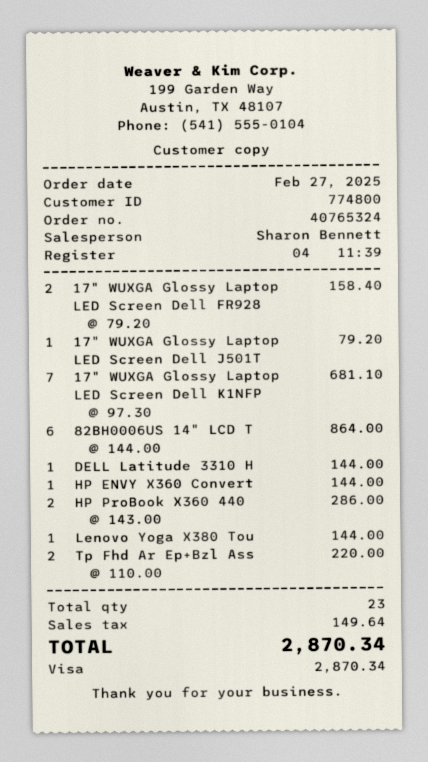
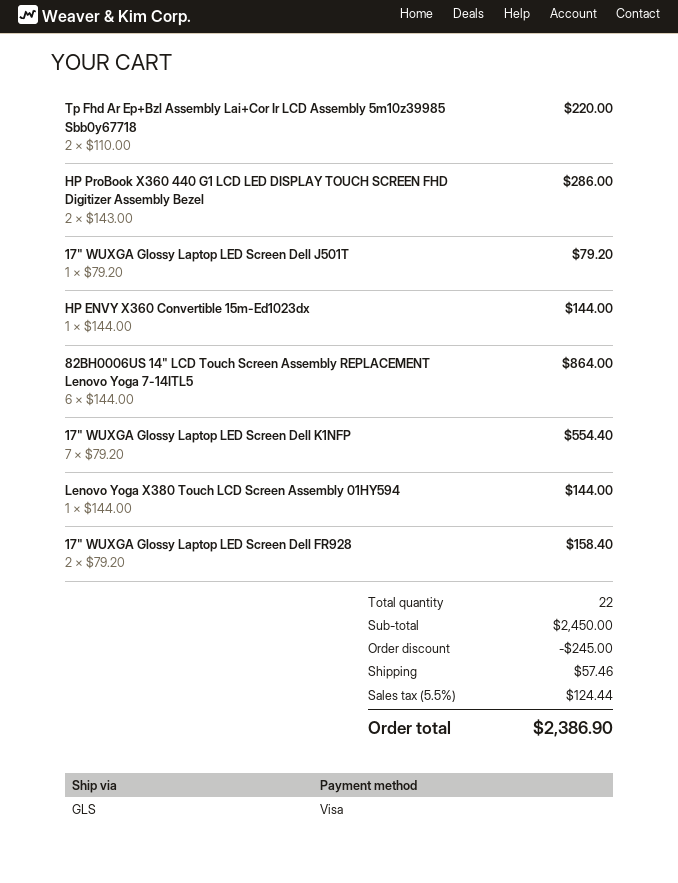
17" WUXGA Glossy Laptop LED Screen Dell K1NFP: 7 x 97.30 = 681.10 -> 7 x 79.20 = 554.40
DELL Latitude 3310 H: 1 x 144.00 = 144.00 -> none
total quantity: 23 -> 22
discount: none -> 245.00
shipping: none -> 57.46
tax: 149.64 -> 124.44
total: 2870.34 -> 2386.90

